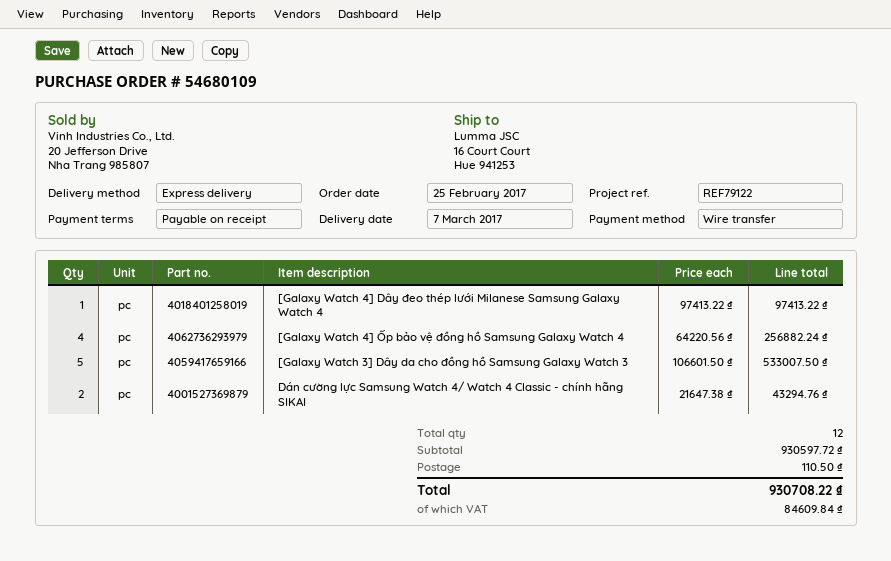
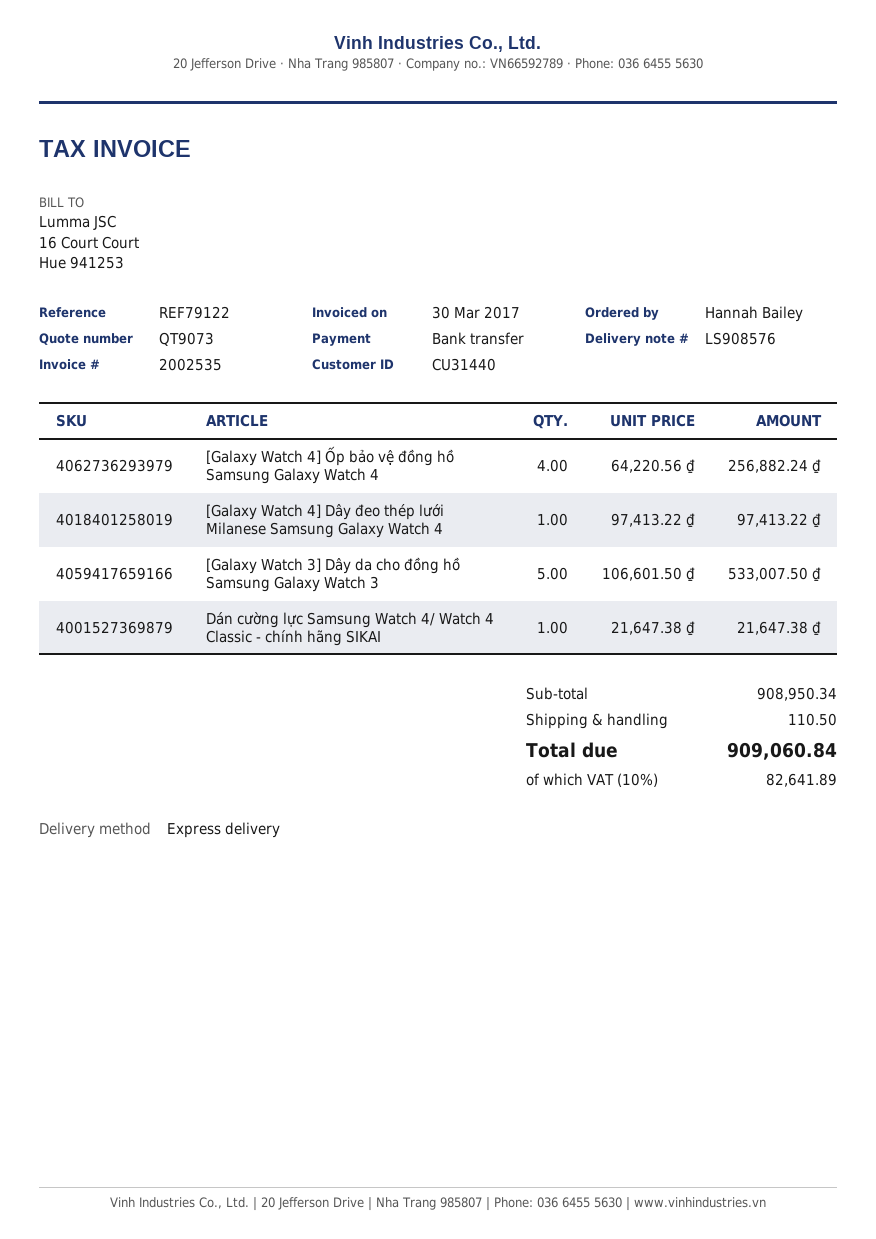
Dán cường lực Samsung Watch 4/ Watch 4 Classic - chính hãng SIKAI: 2 x 21647.38 = 43294.76 -> 1 x 21647.38 = 21647.38
subtotal: 930597.72 -> 908950.34
tax: 84609.84 -> 82641.89
total: 930708.22 -> 909060.84

